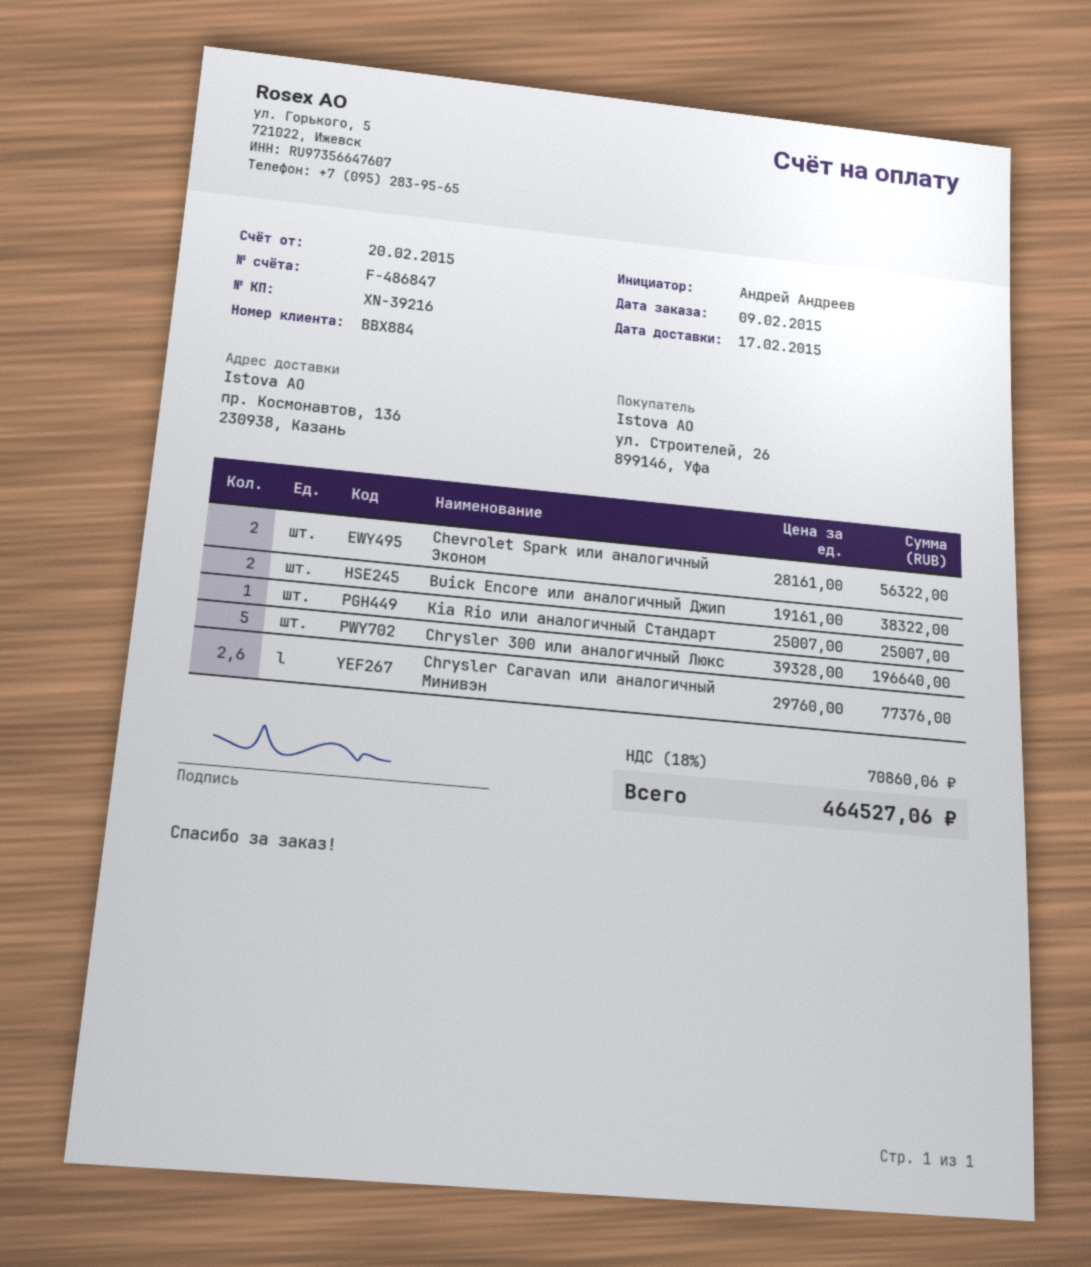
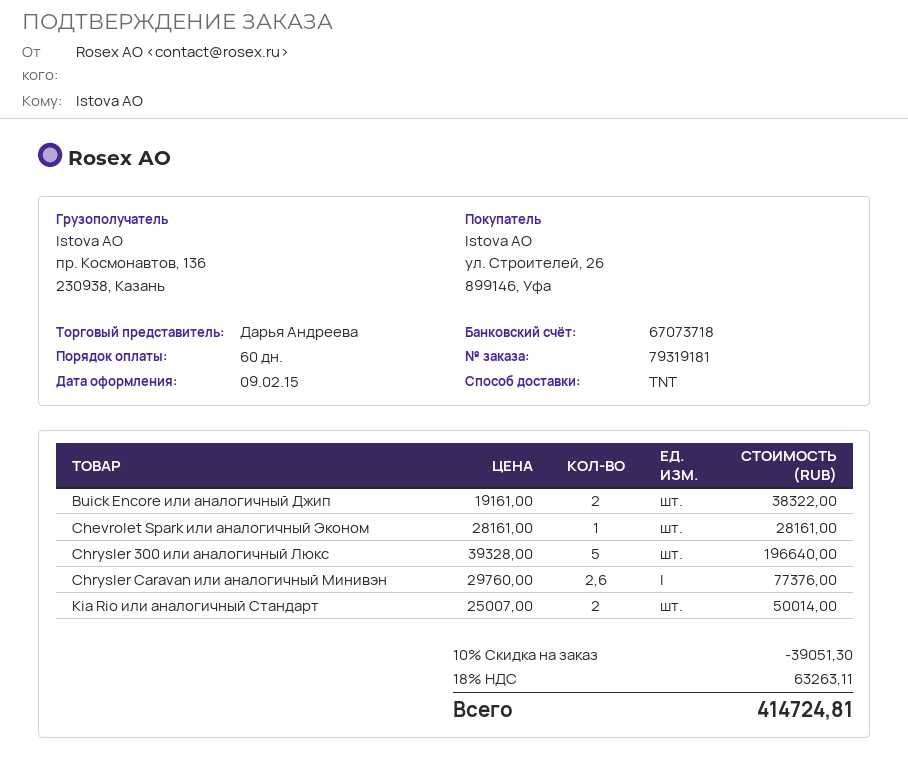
Chevrolet Spark или аналогичный Эконом: 2 x 28161.00 = 56322.00 -> 1 x 28161.00 = 28161.00
Kia Rio или аналогичный Стандарт: 1 x 25007.00 = 25007.00 -> 2 x 25007.00 = 50014.00
discount: none -> 10% = 39051.30
tax: 18% = 70860.06 -> 18% = 63263.11
total: 464527.06 -> 414724.81

